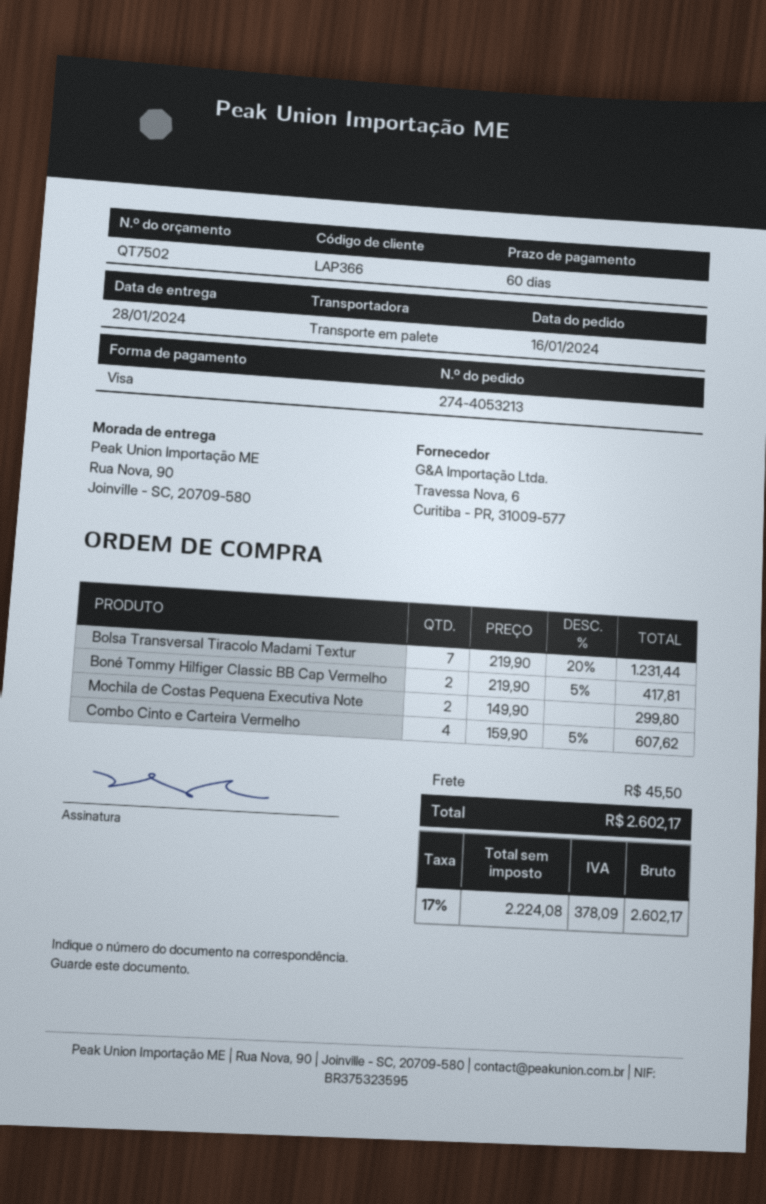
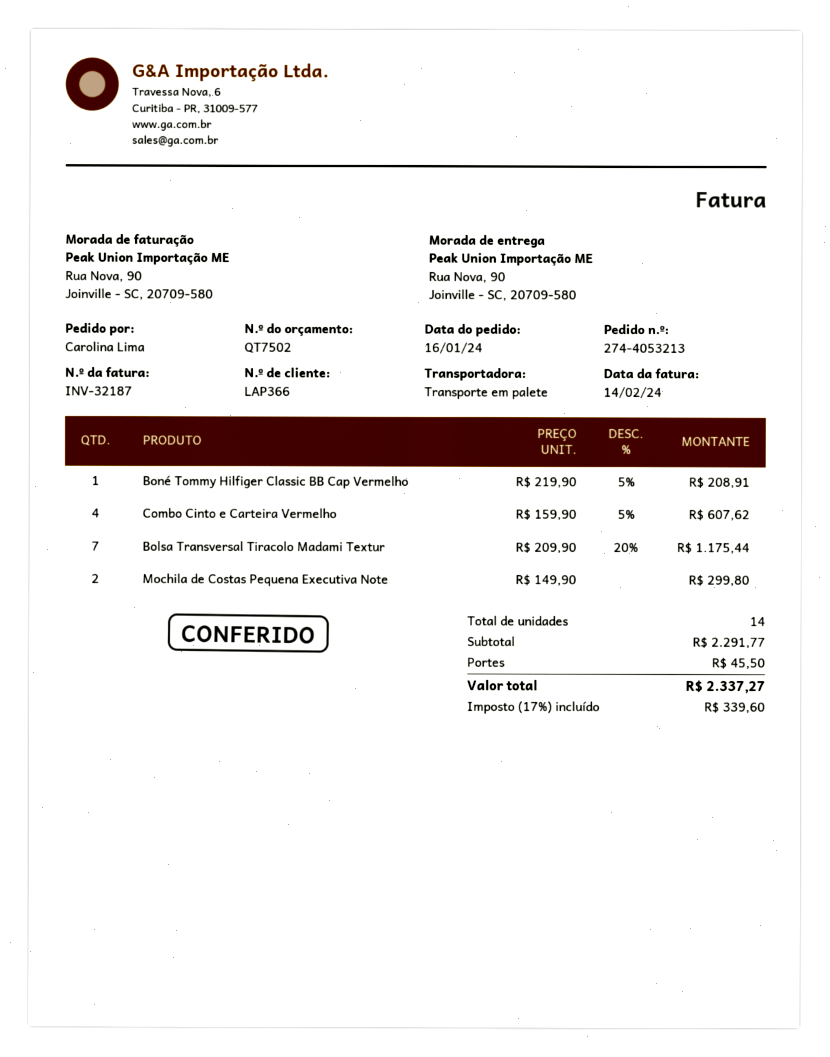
Bolsa Transversal Tiracolo Madami Textur: 7 x 219.90 - 20% = 1231.44 -> 7 x 209.90 - 20% = 1175.44
Boné Tommy Hilfiger Classic BB Cap Vermelho: 2 x 219.90 - 5% = 417.81 -> 1 x 219.90 - 5% = 208.91
tax: 17% = 378.09 -> 17% = 339.60
total: 2602.17 -> 2337.27

